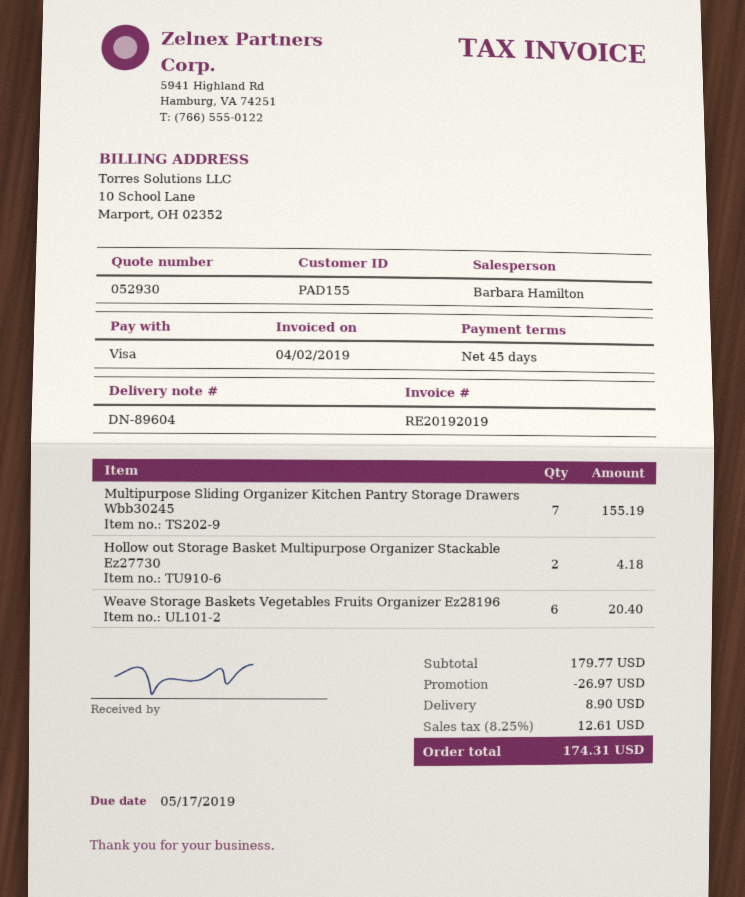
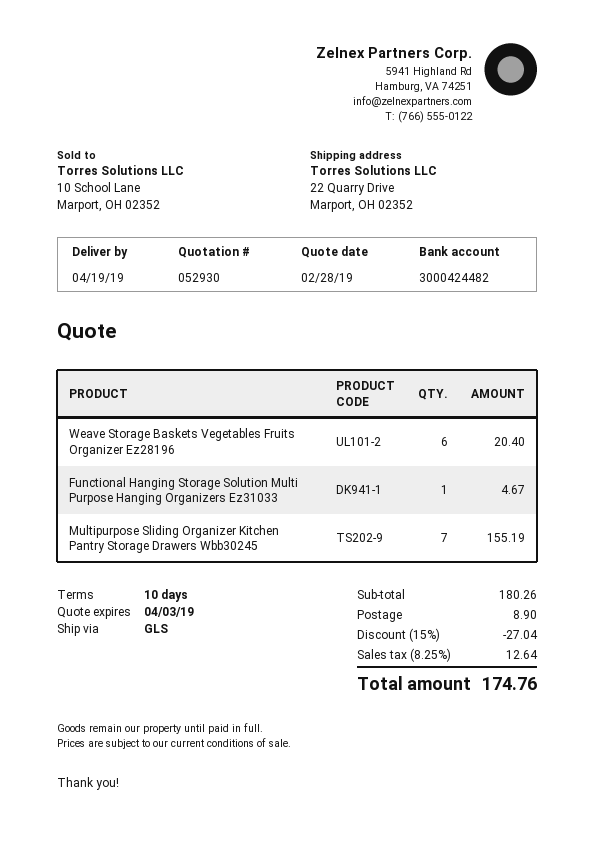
payment terms: 45 days -> 10 days
Hollow out Storage Basket Multipurpose Organizer Stackable Ez27730: 2 for 4.18 -> none
Functional Hanging Storage Solution Multi Purpose Hanging Organizers Ez31033: none -> 1 for 4.67
subtotal: 179.77 -> 180.26
discount: 26.97 -> 27.04
tax: 8.25% = 12.61 -> 8.25% = 12.64
total: 174.31 -> 174.76

